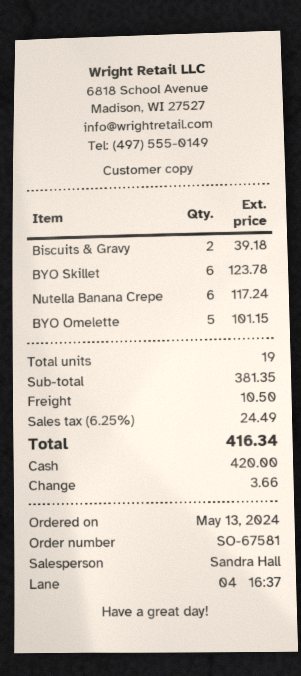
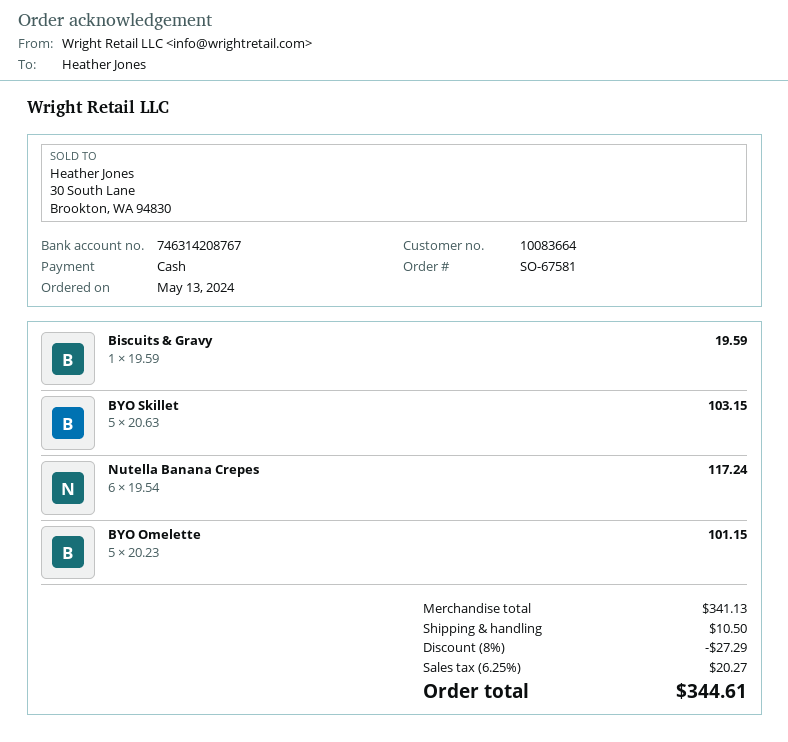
Biscuits & Gravy: 2 for 39.18 -> 1 for 19.59
BYO Skillet: 6 for 123.78 -> 5 for 103.15
subtotal: 381.35 -> 341.13
discount: none -> 8% = 27.29
tax: 6.25% = 24.49 -> 6.25% = 20.27
total: 416.34 -> 344.61

